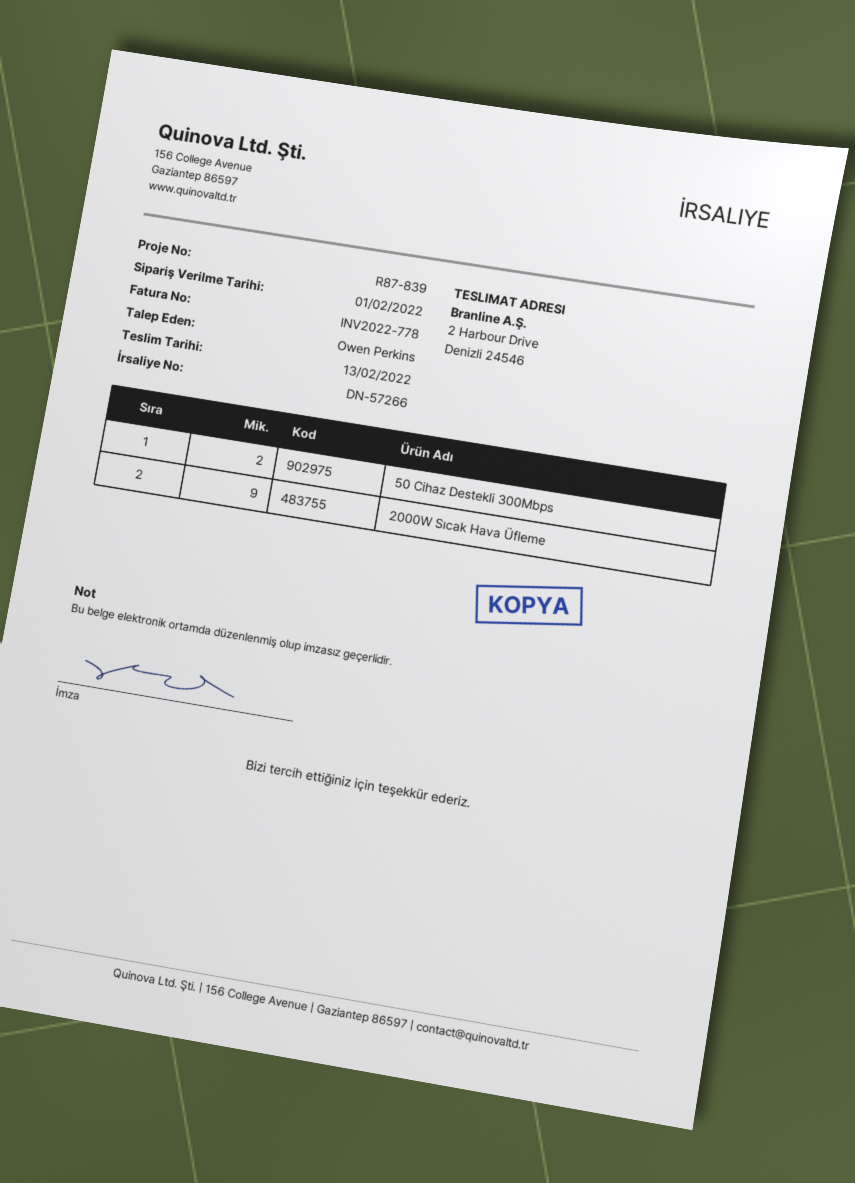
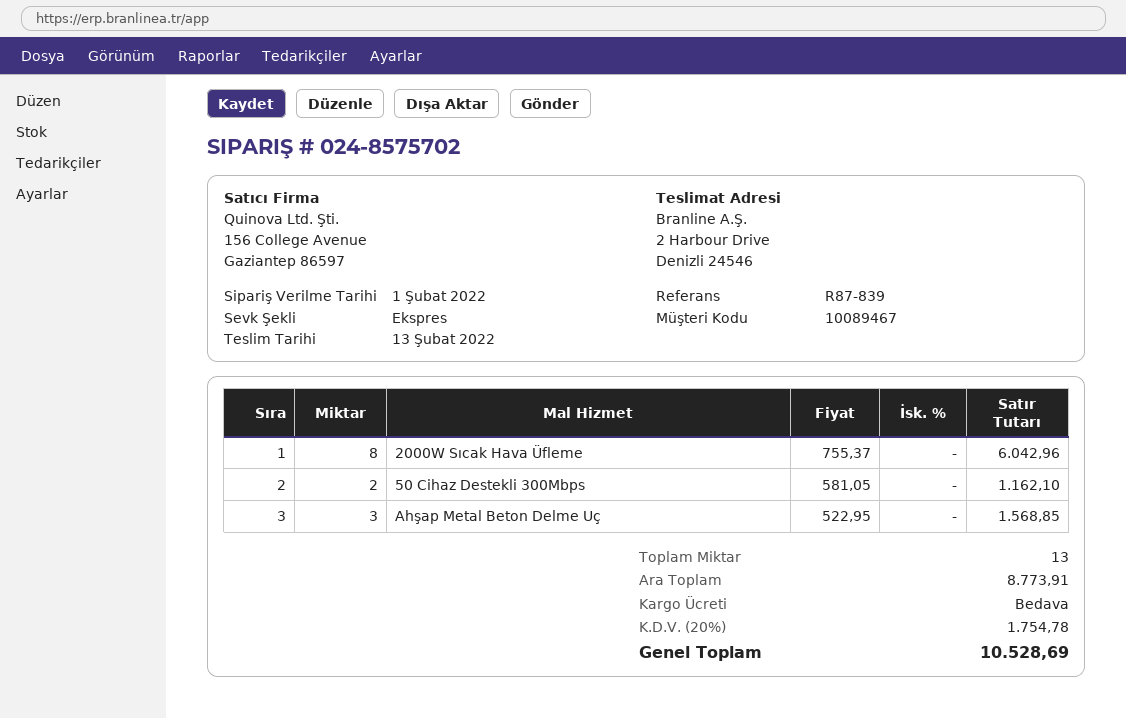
2000W Sıcak Hava Üfleme: 9 -> 8
Ahşap Metal Beton Delme Uç: none -> 3

